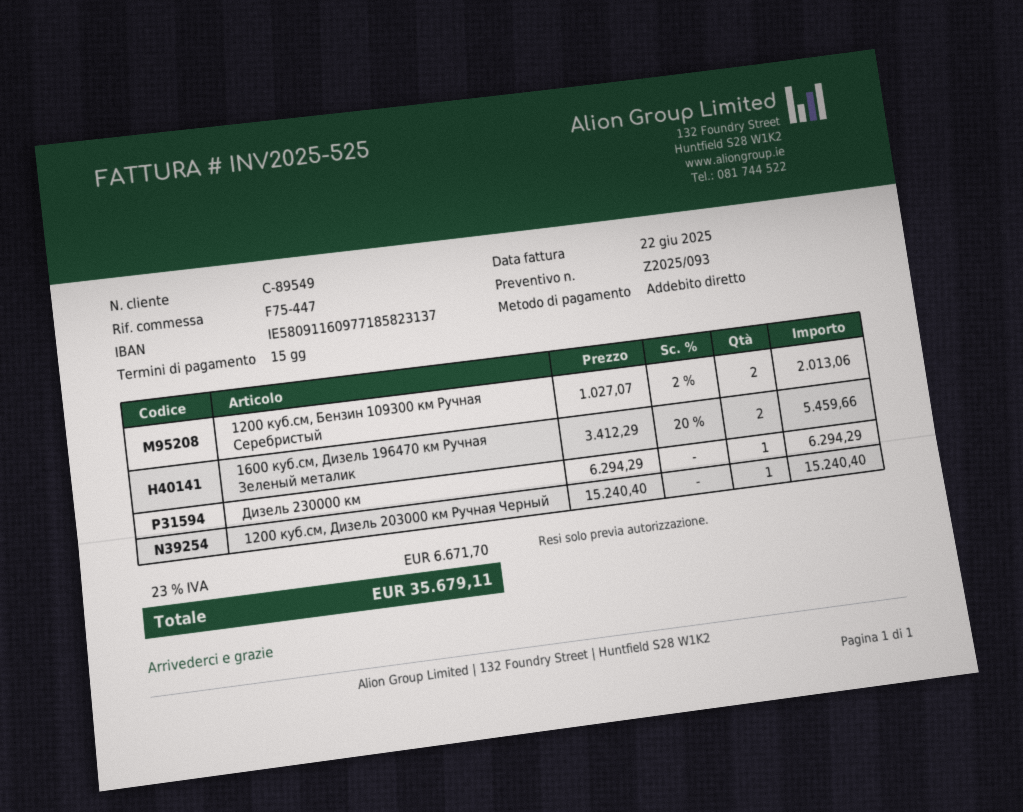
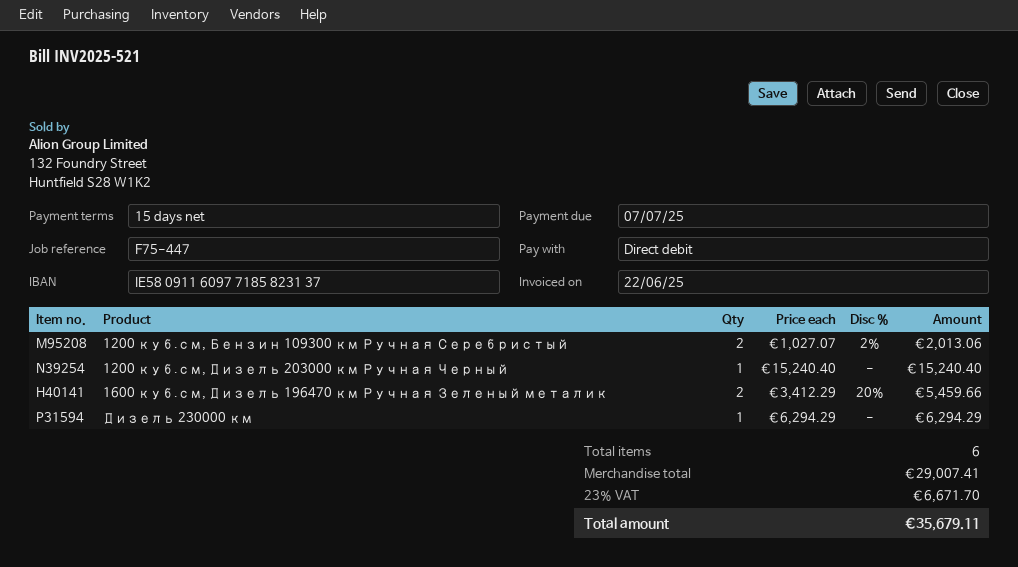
invoice number: INV2025-525 -> INV2025-521

